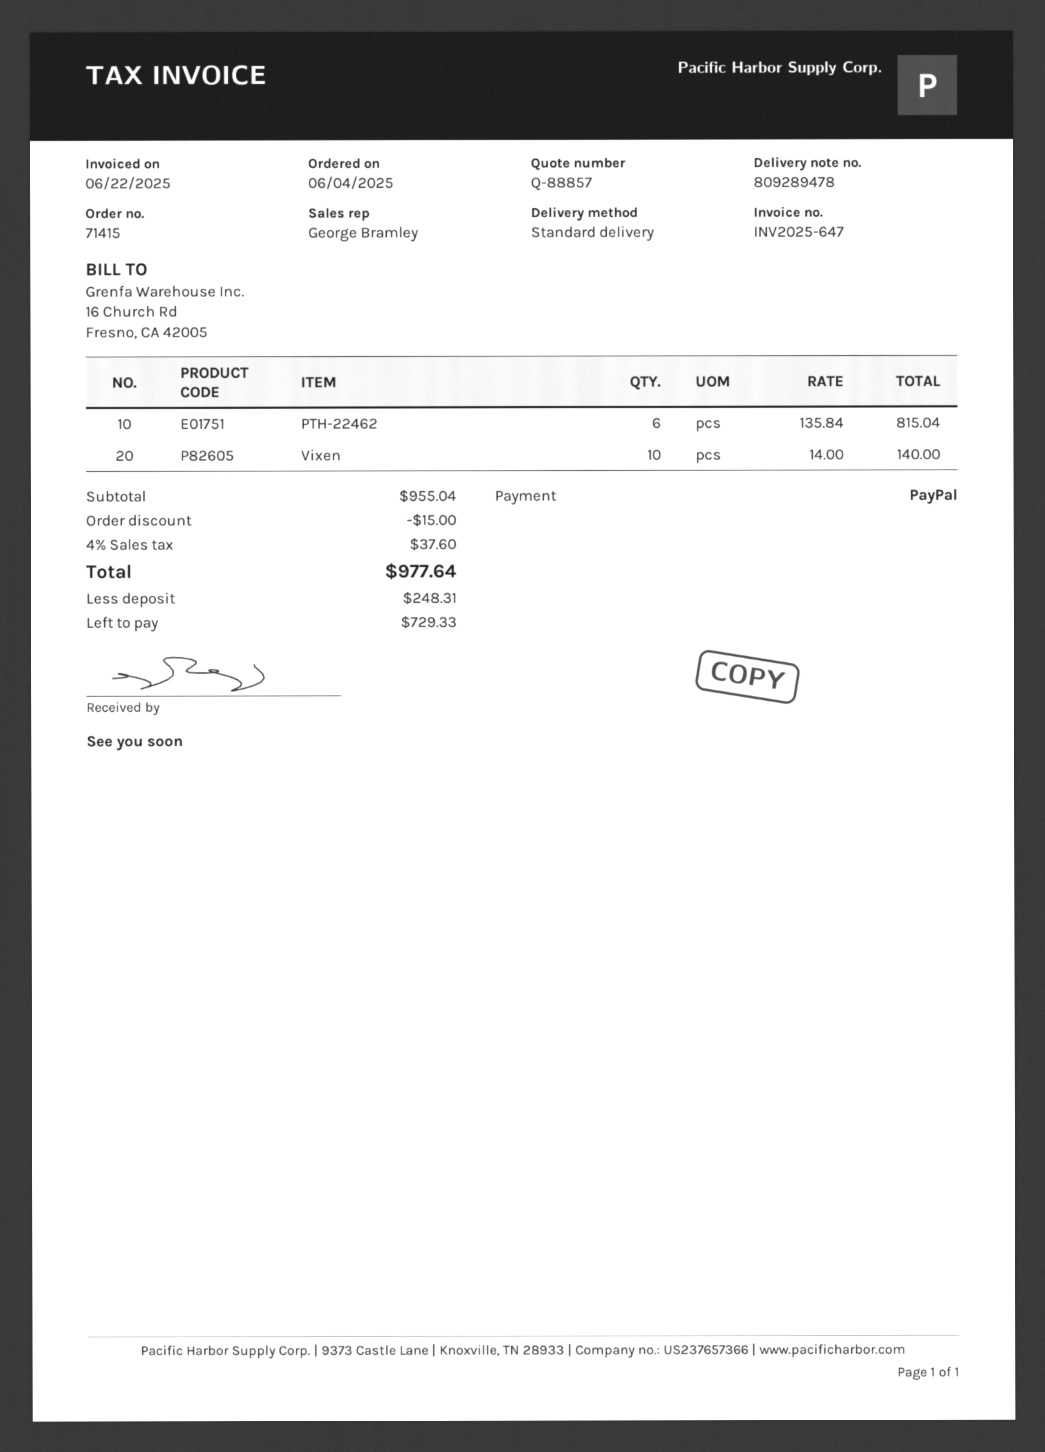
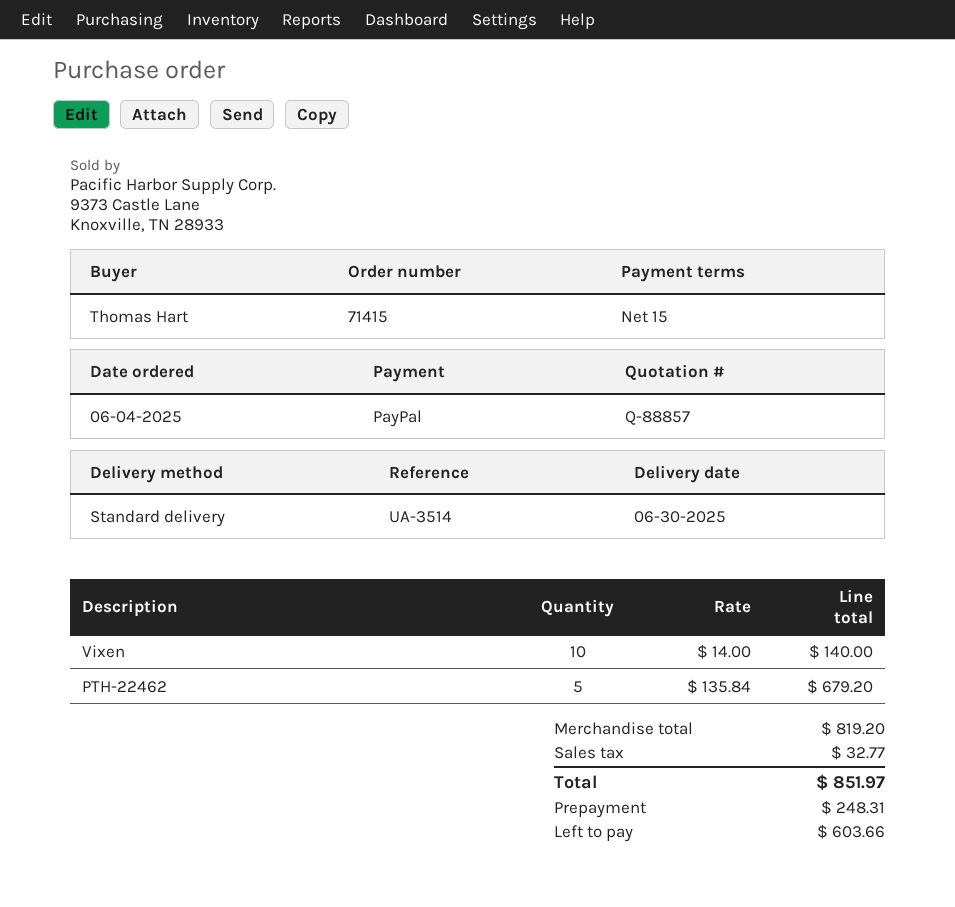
PTH-22462: 6 x 135.84 = 815.04 -> 5 x 135.84 = 679.20
subtotal: 955.04 -> 819.20
discount: 15.00 -> none
tax: 37.60 -> 32.77
total: 977.64 -> 851.97
balance: 729.33 -> 603.66

